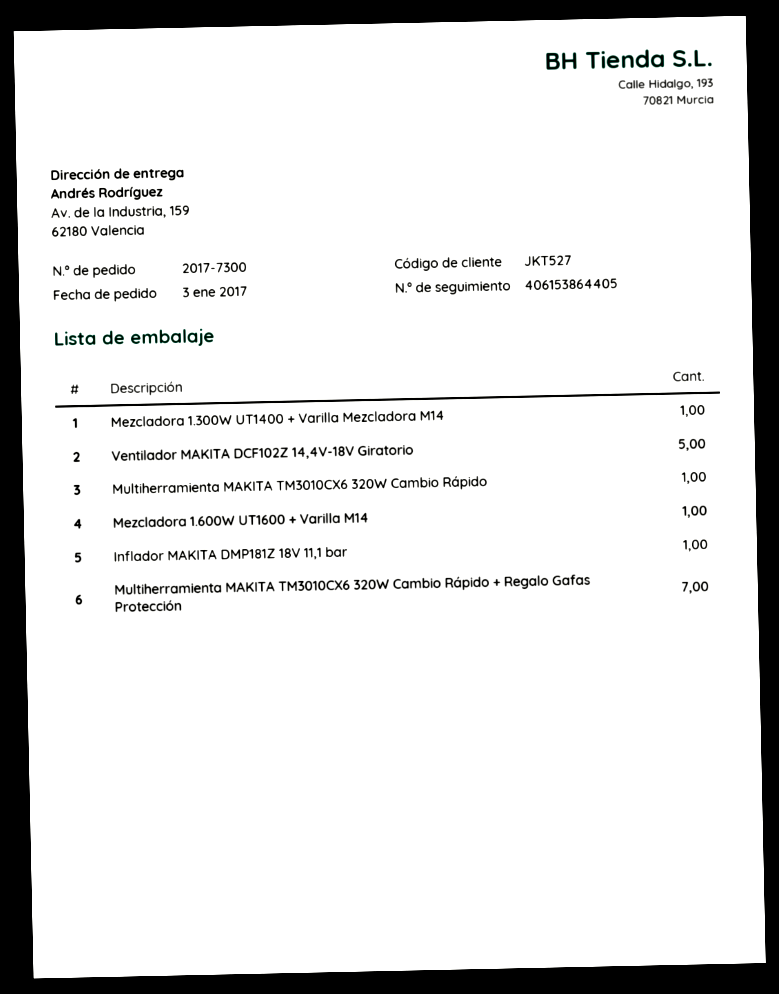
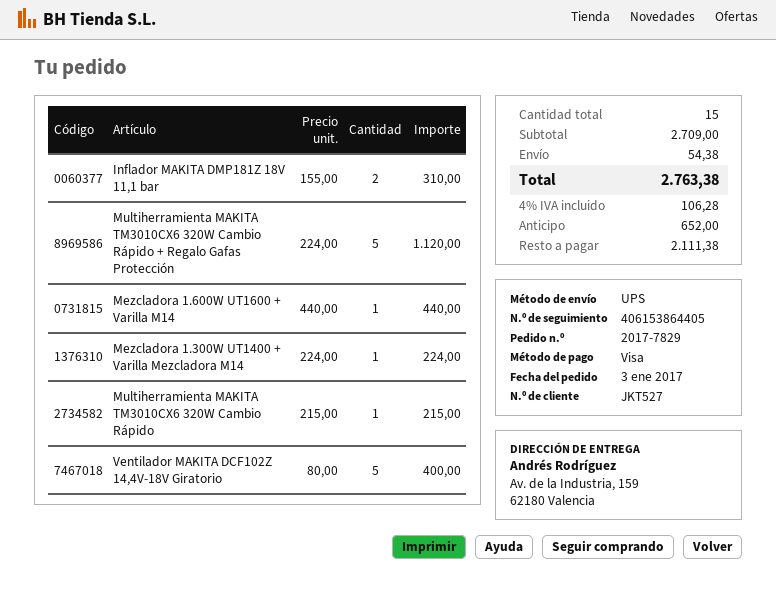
order number: 2017-7300 -> 2017-7829
Inflador MAKITA DMP181Z 18V 11,1 bar: 1 -> 2
Multiherramienta MAKITA TM3010CX6 320W Cambio Rápido + Regalo Gafas Protección: 7 -> 5

